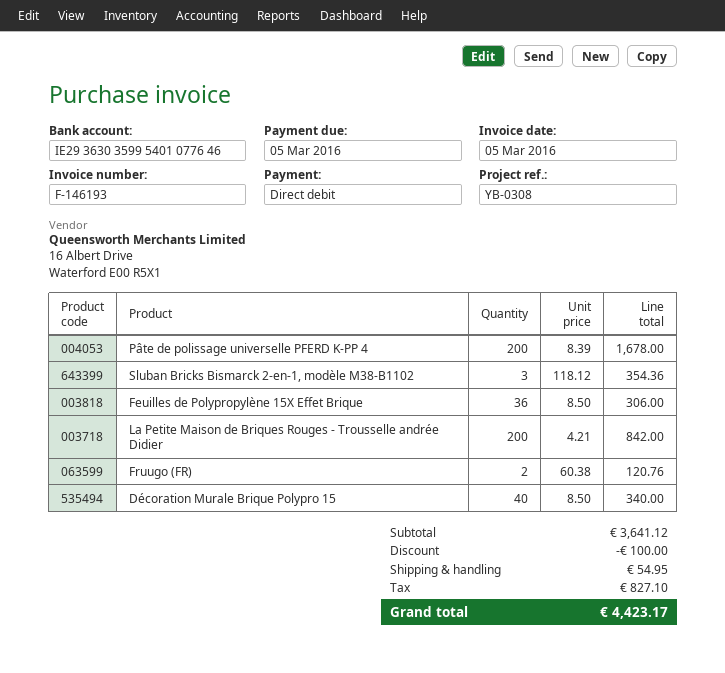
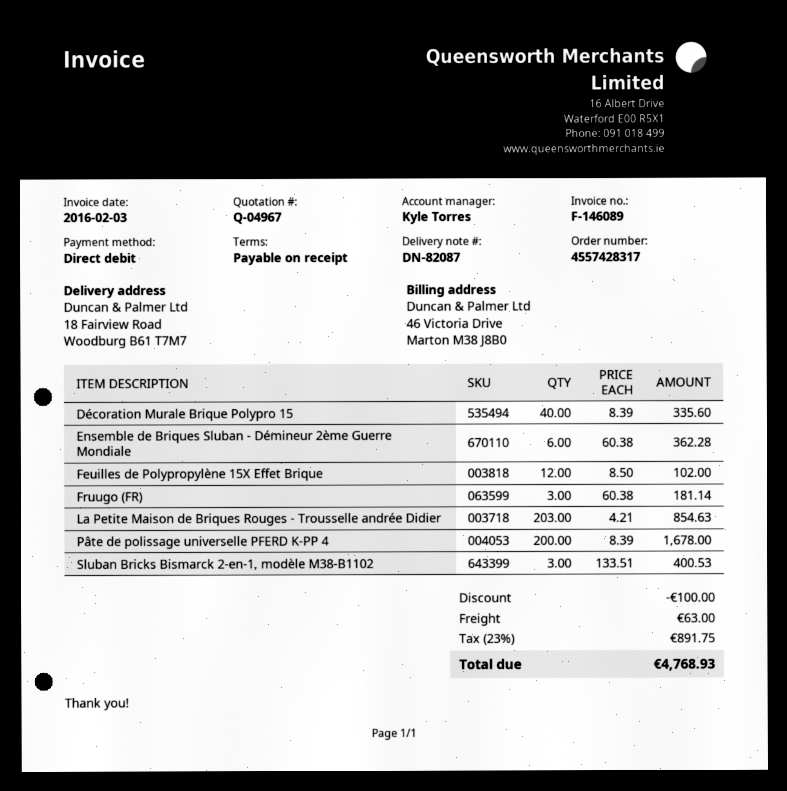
invoice number: F-146193 -> F-146089
invoice date: 2016-03-05 -> 2016-02-03
Sluban Bricks Bismarck 2‑en‑1, modèle M38‑B1102: 3 x 118.12 = 354.36 -> 3 x 133.51 = 400.53
Feuilles de Polypropylène 15X Effet Brique: 36 x 8.50 = 306.00 -> 12 x 8.50 = 102.00
La Petite Maison de Briques Rouges - Trousselle andrée Didier: 200 x 4.21 = 842.00 -> 203 x 4.21 = 854.63
Fruugo (FR): 2 x 60.38 = 120.76 -> 3 x 60.38 = 181.14
Décoration Murale Brique Polypro 15: 40 x 8.50 = 340.00 -> 40 x 8.39 = 335.60
Ensemble de Briques Sluban - Démineur 2ème Guerre Mondiale: none -> 6 x 60.38 = 362.28
shipping: 54.95 -> 63.00
tax: 827.10 -> 891.75
total: 4423.17 -> 4768.93

